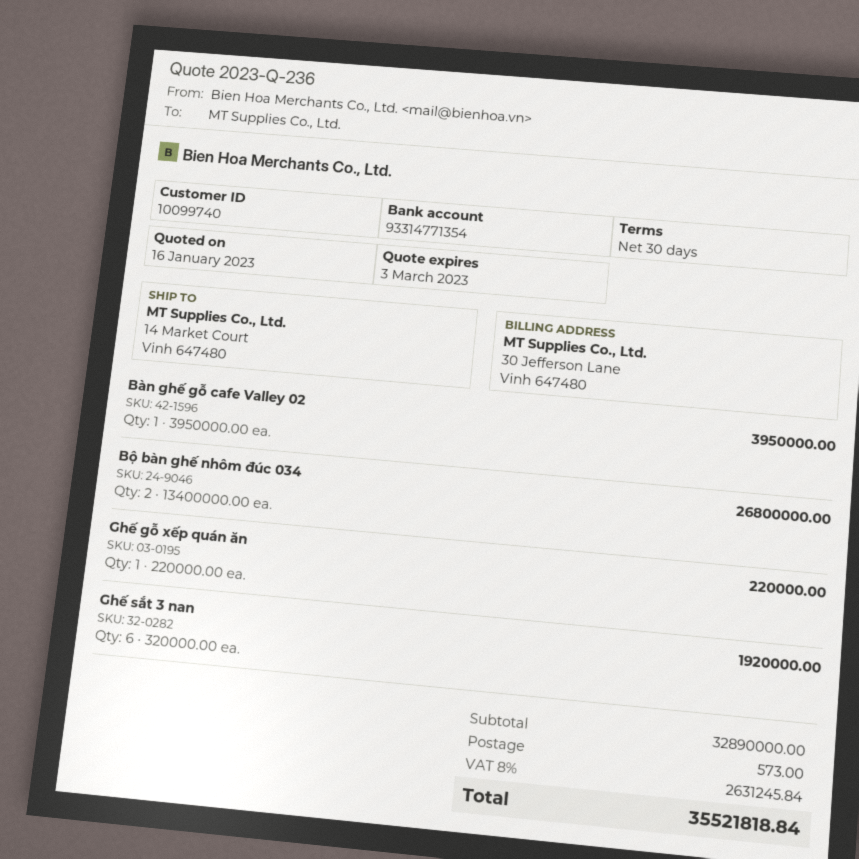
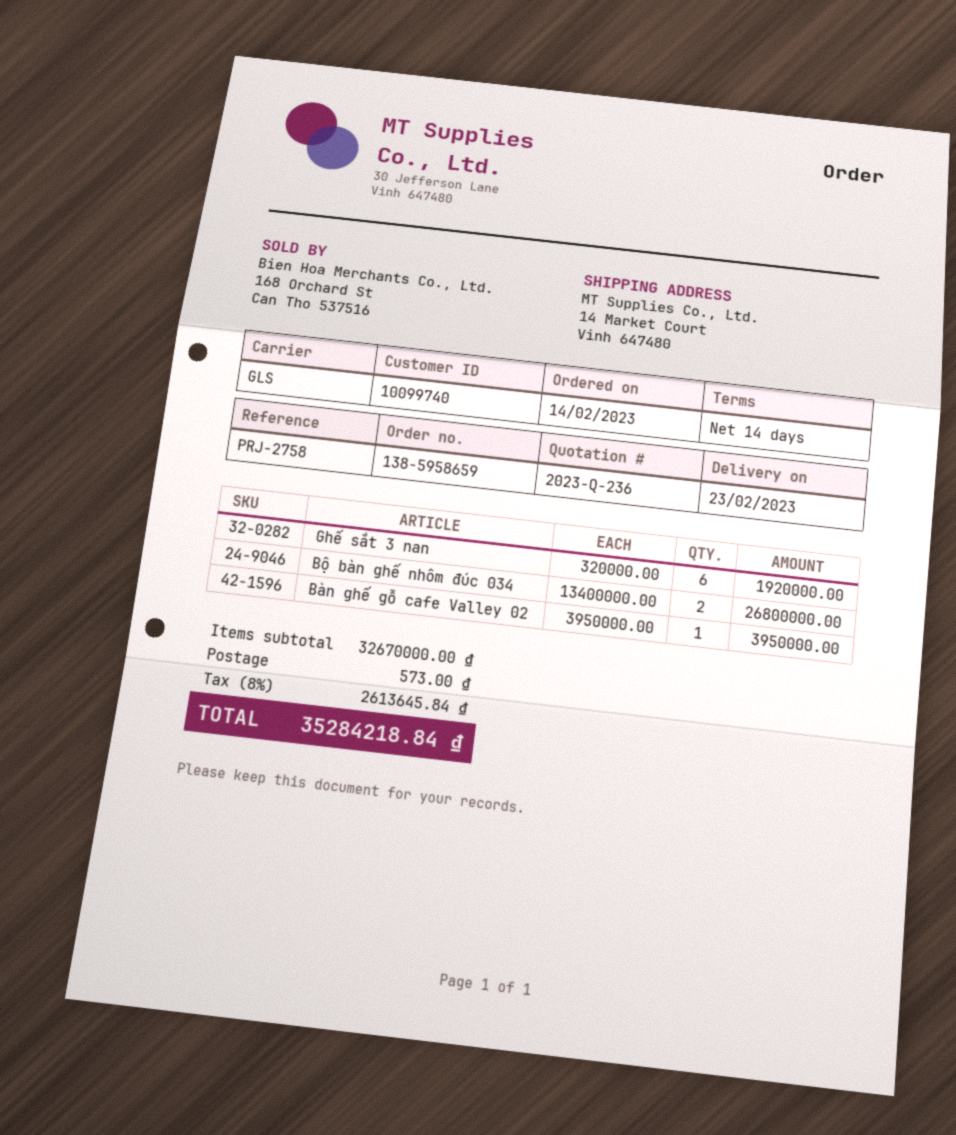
payment terms: 30 days -> 14 days
Ghế gỗ xếp quán ăn: 1 x 220000.00 = 220000.00 -> none
subtotal: 32890000.00 -> 32670000.00
tax: 8% = 2631245.84 -> 8% = 2613645.84
total: 35521818.84 -> 35284218.84

